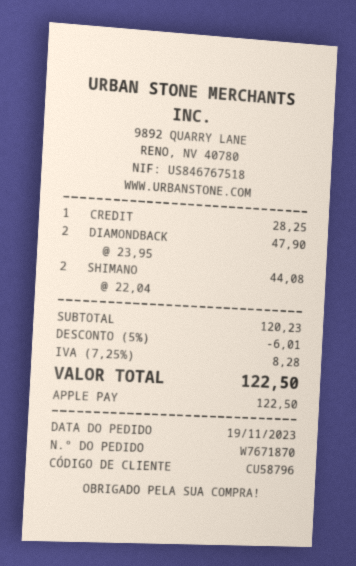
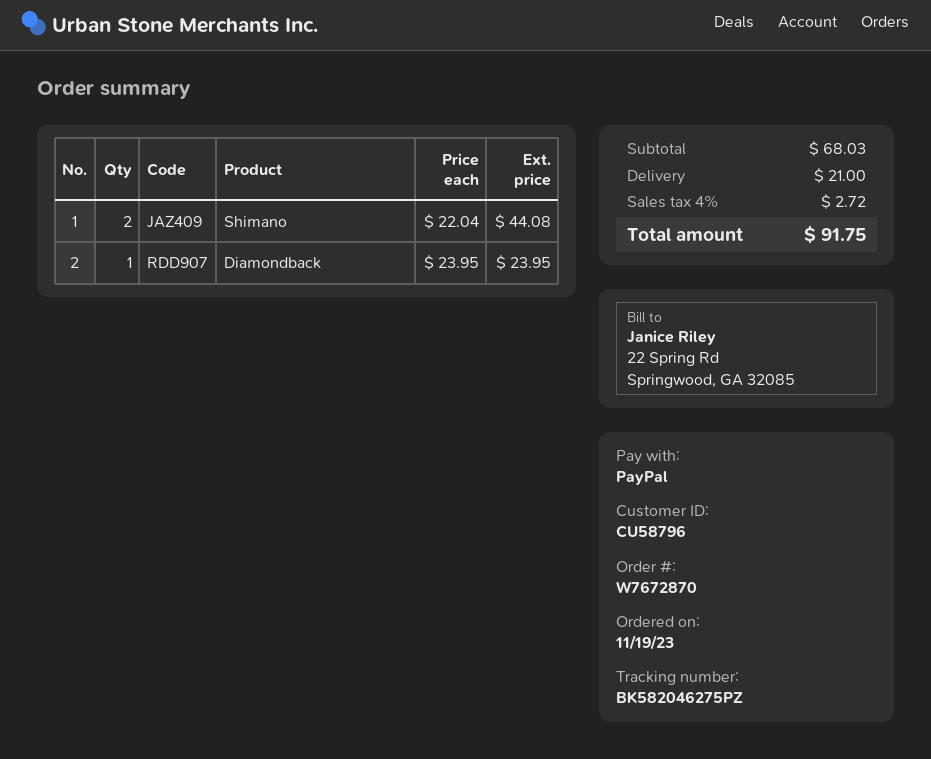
order number: W7671870 -> W7672870
payment method: Apple Pay -> PayPal
CREDIT: 1 x 28.25 = 28.25 -> none
DIAMONDBACK: 2 x 23.95 = 47.90 -> 1 x 23.95 = 23.95
subtotal: 120.23 -> 68.03
discount: 5% = 6.01 -> none
shipping: none -> 21.00
tax: 7.25% = 8.28 -> 4% = 2.72
total: 122.50 -> 91.75

